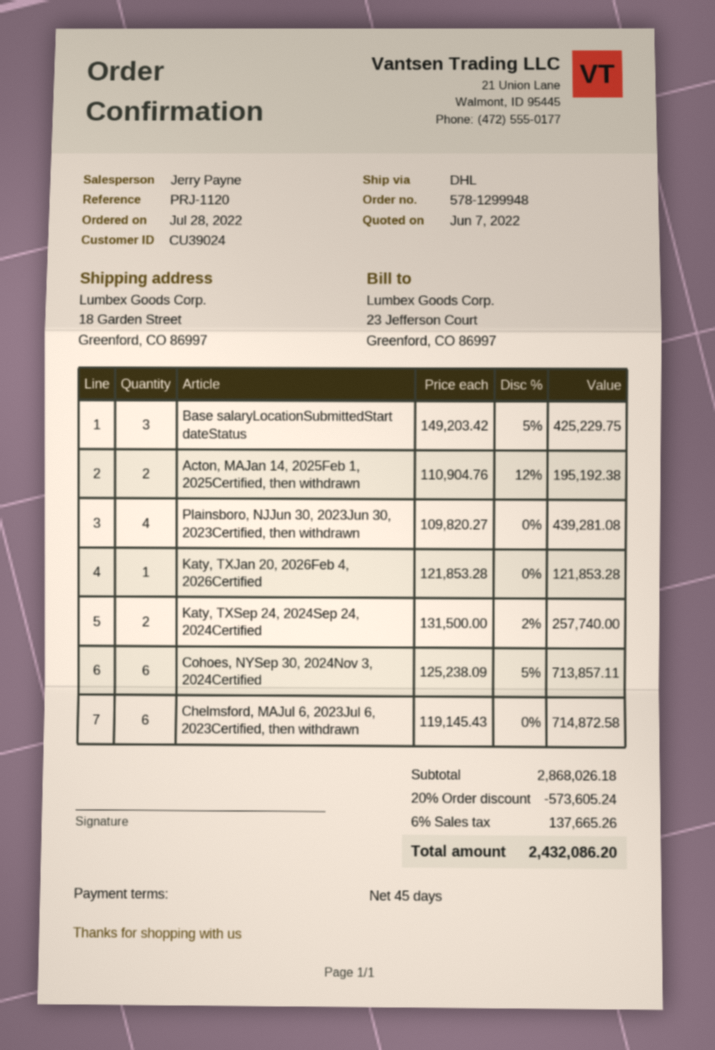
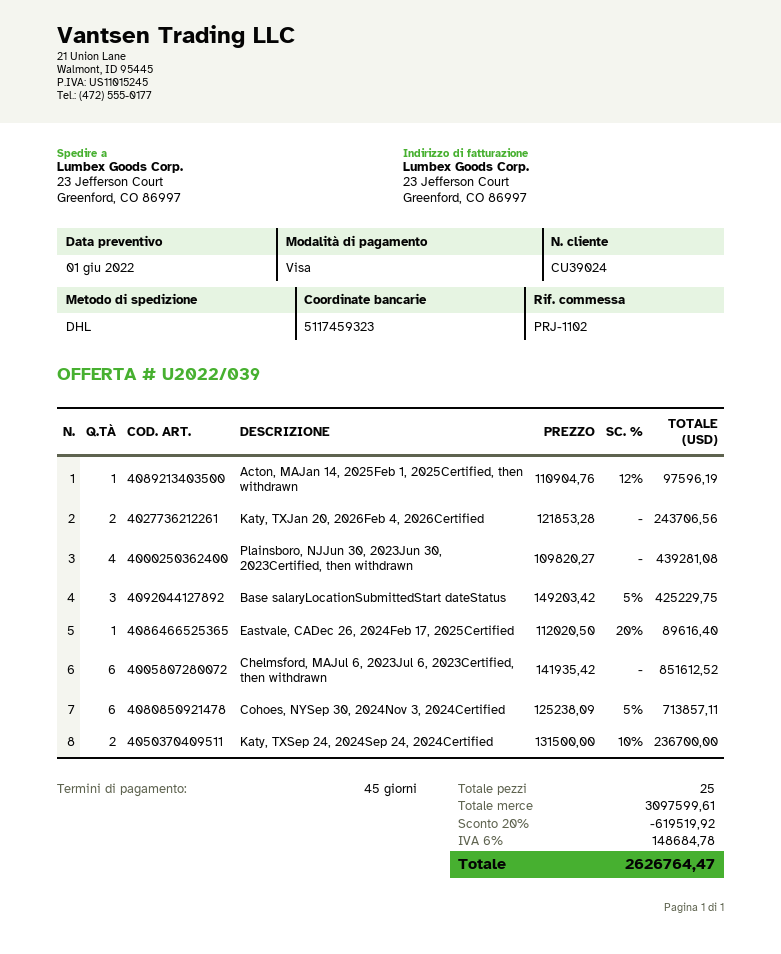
quote date: 2022-06-07 -> 2022-06-01
reference: PRJ-1120 -> PRJ-1102
ship to: 18 Garden Street, Greenford, CO 86997 -> 23 Jefferson Court, Greenford, CO 86997
Acton, MAJan 14, 2025Feb 1, 2025Certified, then withdrawn: 2 x 110904.76 - 12% = 195192.38 -> 1 x 110904.76 - 12% = 97596.19
Katy, TXJan 20, 2026Feb 4, 2026Certified: 1 x 121853.28 = 121853.28 -> 2 x 121853.28 = 243706.56
Katy, TXSep 24, 2024Sep 24, 2024Certified: 2 x 131500.00 - 2% = 257740.00 -> 2 x 131500.00 - 10% = 236700.00
Chelmsford, MAJul 6, 2023Jul 6, 2023Certified, then withdrawn: 6 x 119145.43 = 714872.58 -> 6 x 141935.42 = 851612.52
Eastvale, CADec 26, 2024Feb 17, 2025Certified: none -> 1 x 112020.50 - 20% = 89616.40
subtotal: 2868026.18 -> 3097599.61
discount: 20% = 573605.24 -> 20% = 619519.92
tax: 6% = 137665.26 -> 6% = 148684.78
total: 2432086.20 -> 2626764.47

